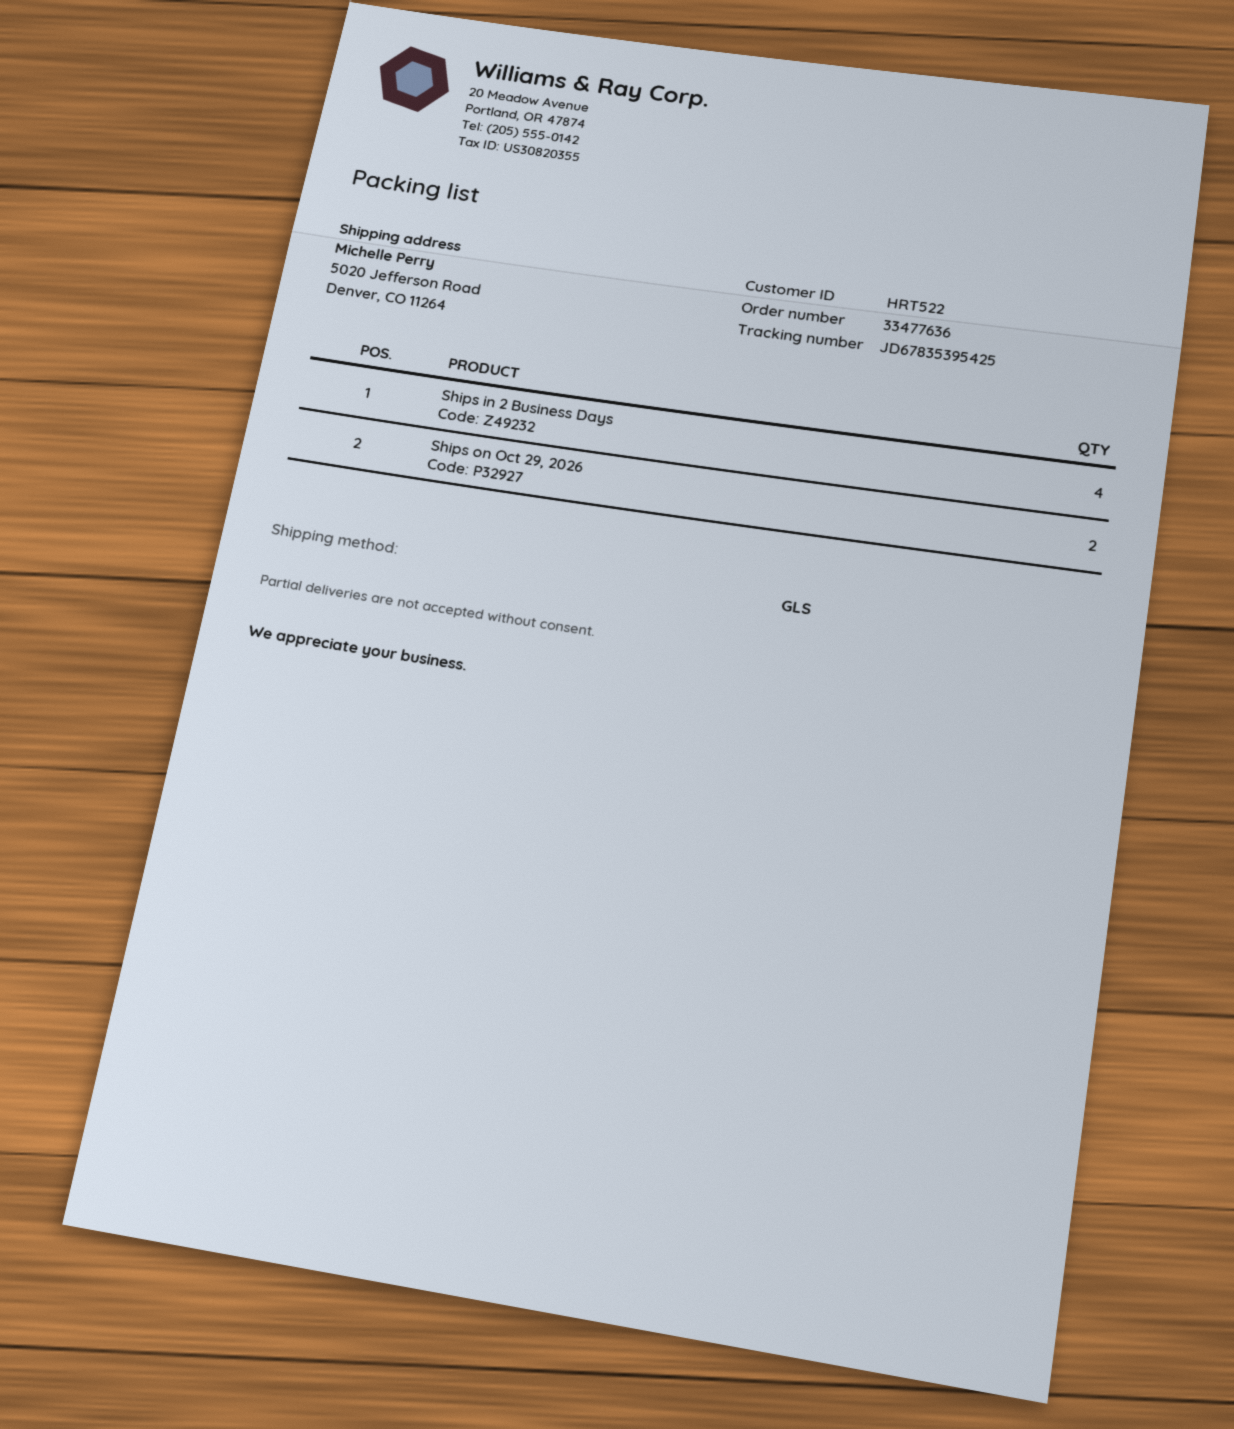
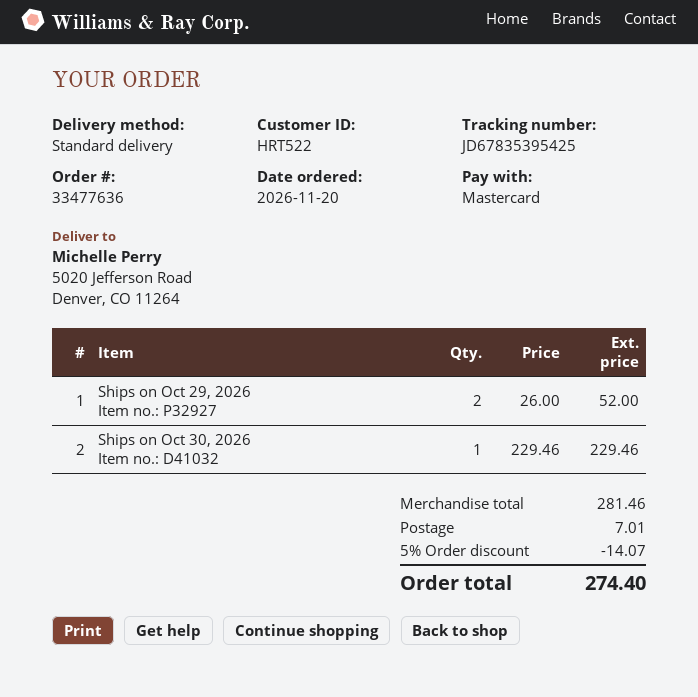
shipping method: GLS -> standard
Ships in 2 Business Days: 4 -> none
Ships on Oct 30, 2026: none -> 1

